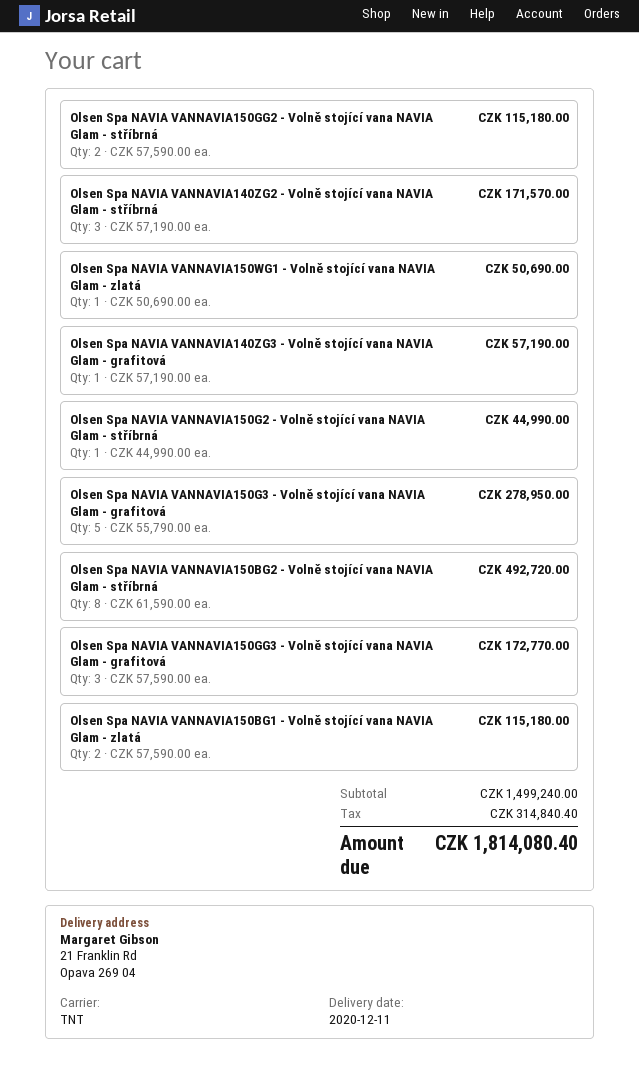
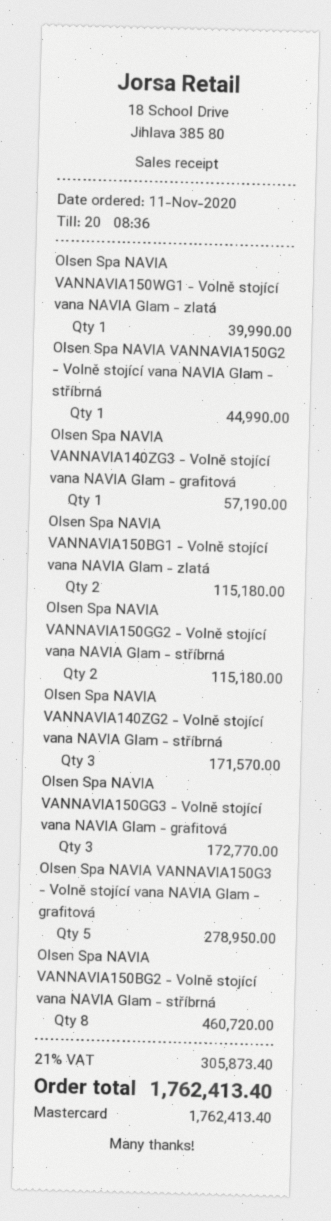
Olsen Spa NAVIA VANNAVIA150WG1 - Volně stojící vana NAVIA Glam - zlatá: 1 for 50690.00 -> 1 for 39990.00
Olsen Spa NAVIA VANNAVIA150BG2 - Volně stojící vana NAVIA Glam - stříbrná: 8 for 492720.00 -> 8 for 460720.00
tax: 314840.40 -> 305873.40
total: 1814080.40 -> 1762413.40

